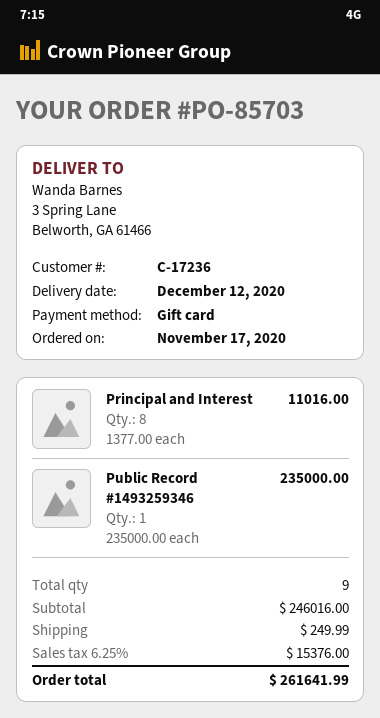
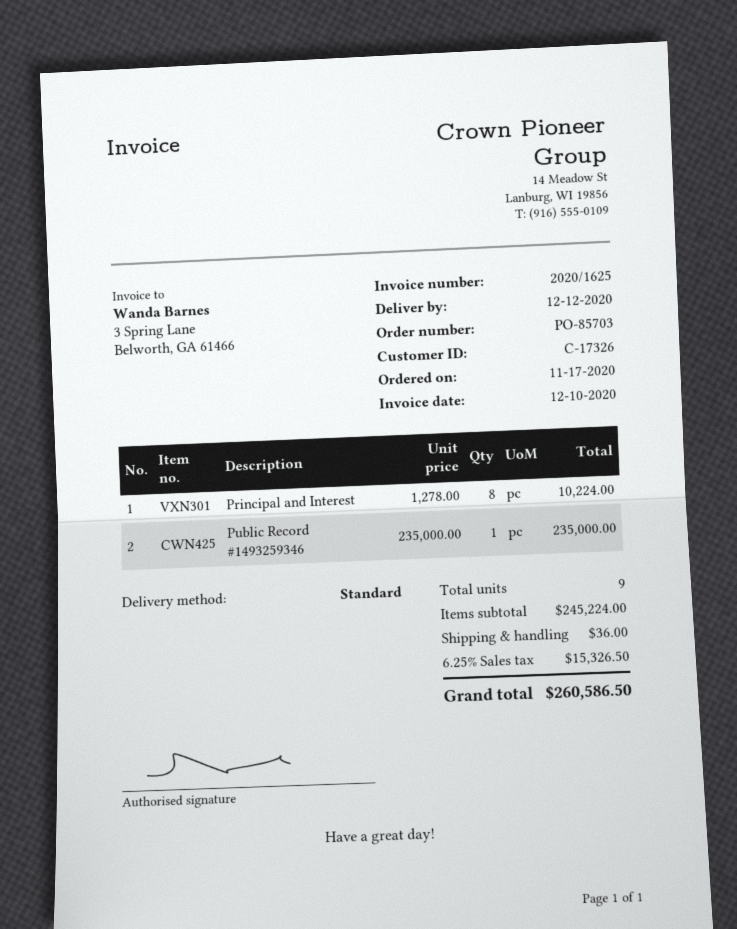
customer number: C-17236 -> C-17326
Principal and Interest: 8 x 1377.00 = 11016.00 -> 8 x 1278.00 = 10224.00
subtotal: 246016.00 -> 245224.00
shipping: 249.99 -> 36.00
tax: 6.25% = 15376.00 -> 6.25% = 15326.50
total: 261641.99 -> 260586.50

